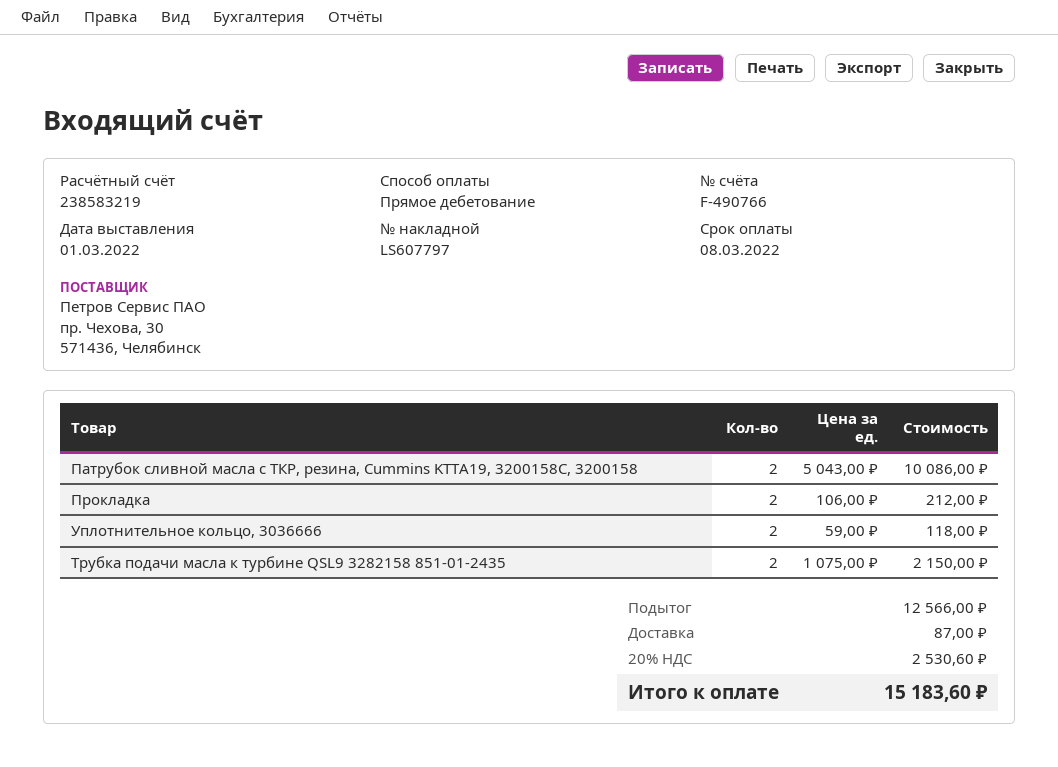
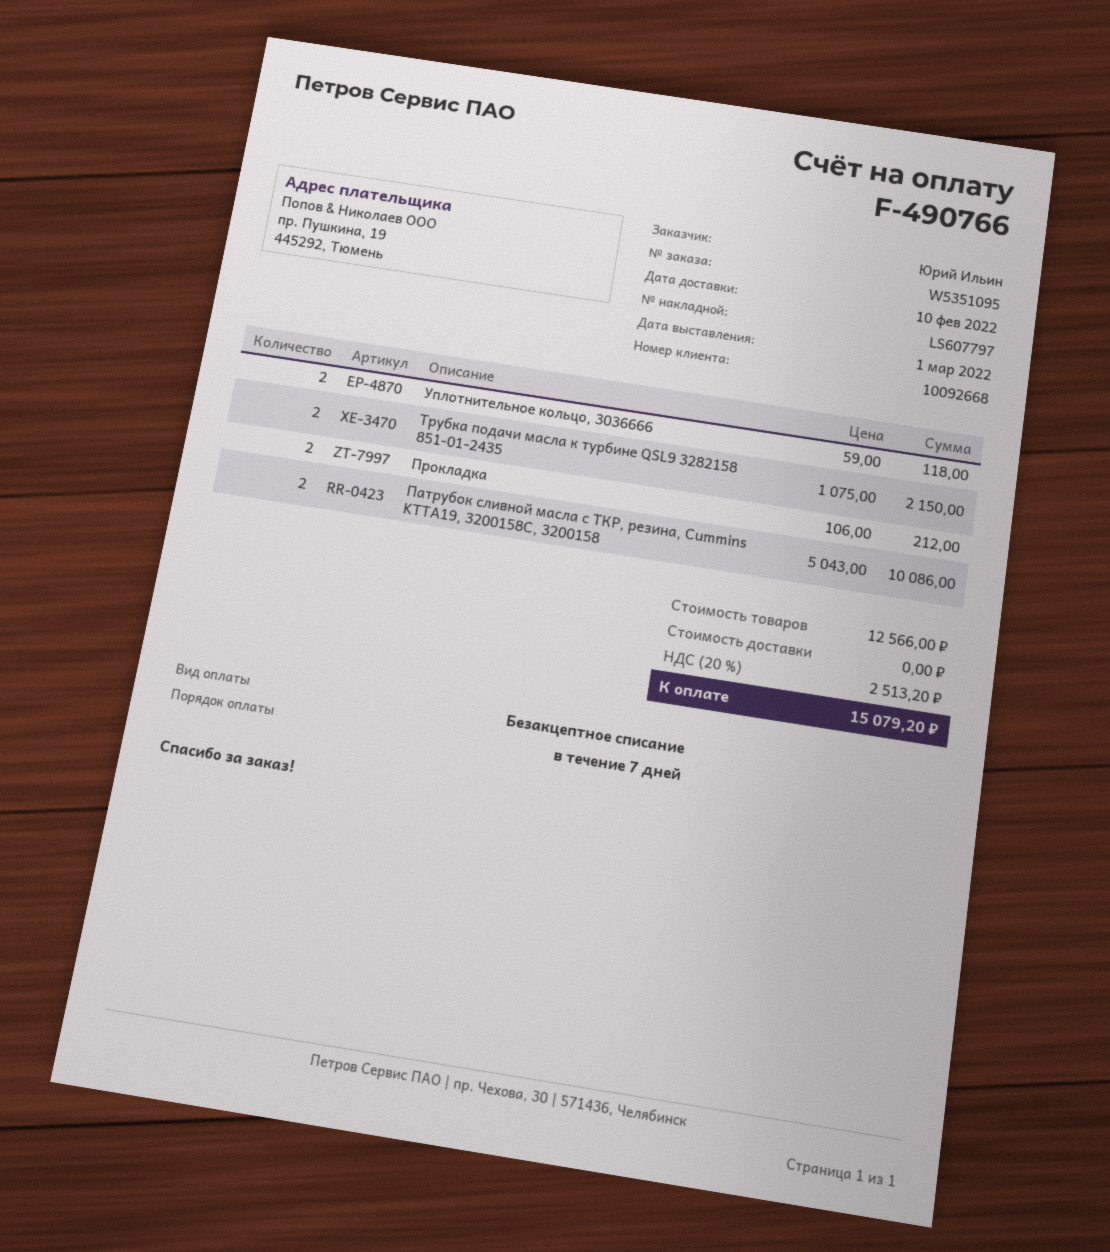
shipping: 87.00 -> 0.00
tax: 20% = 2530.60 -> 20% = 2513.20
total: 15183.60 -> 15079.20

